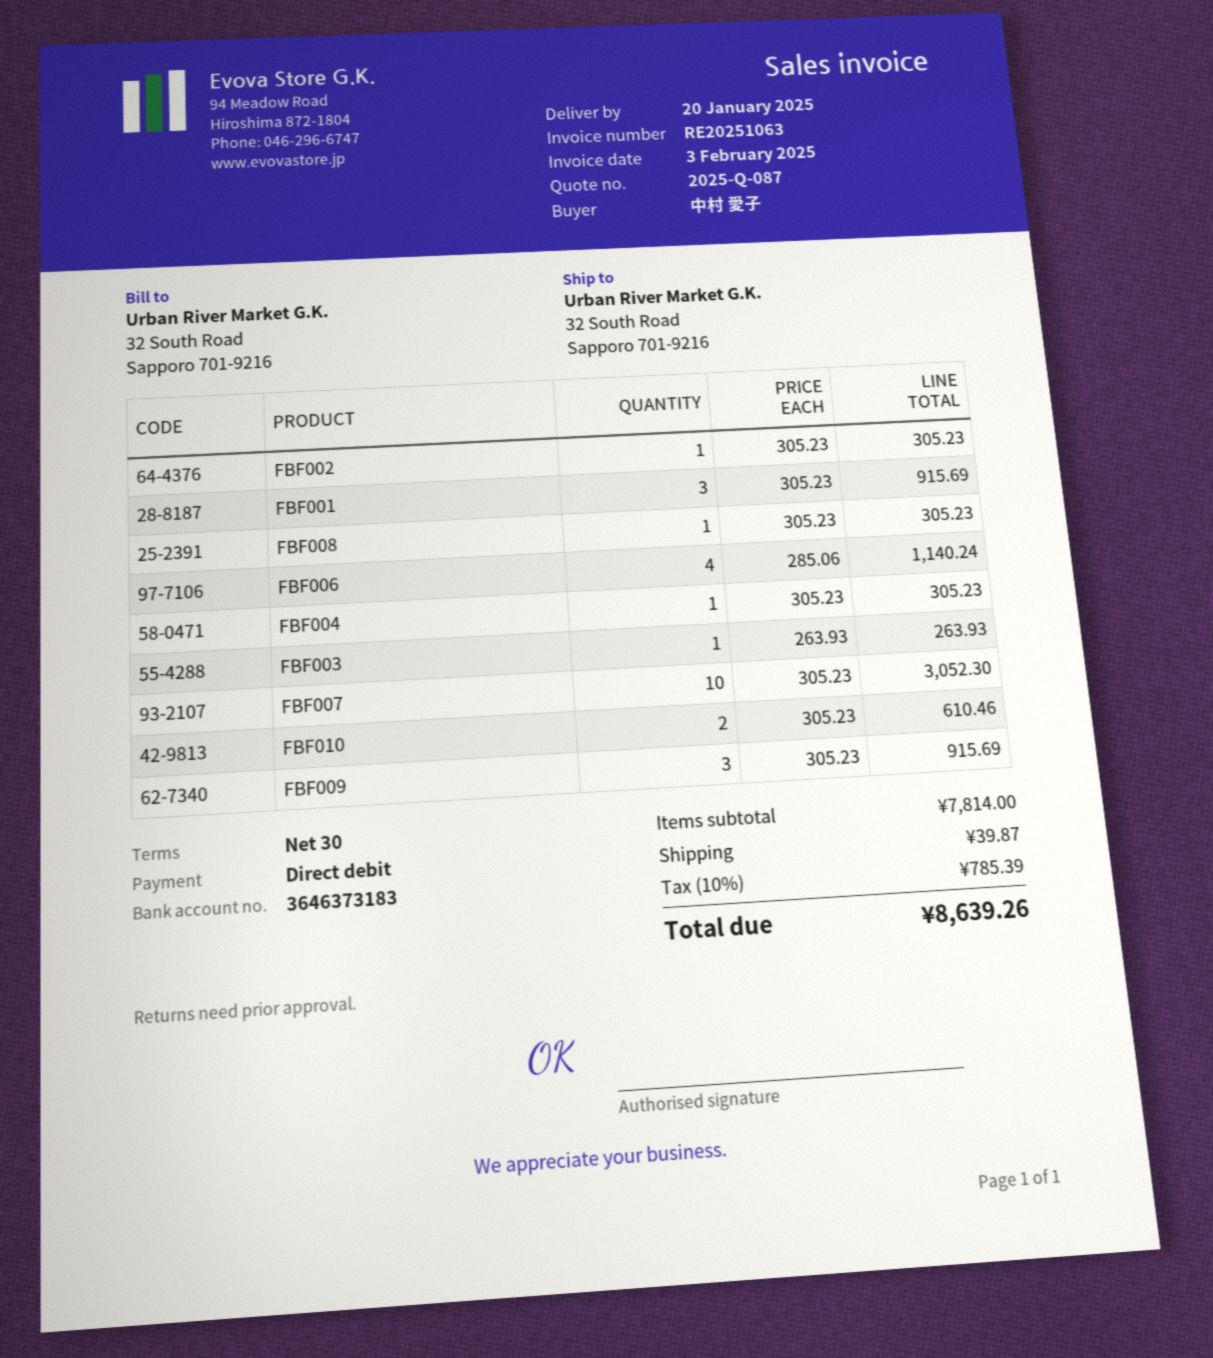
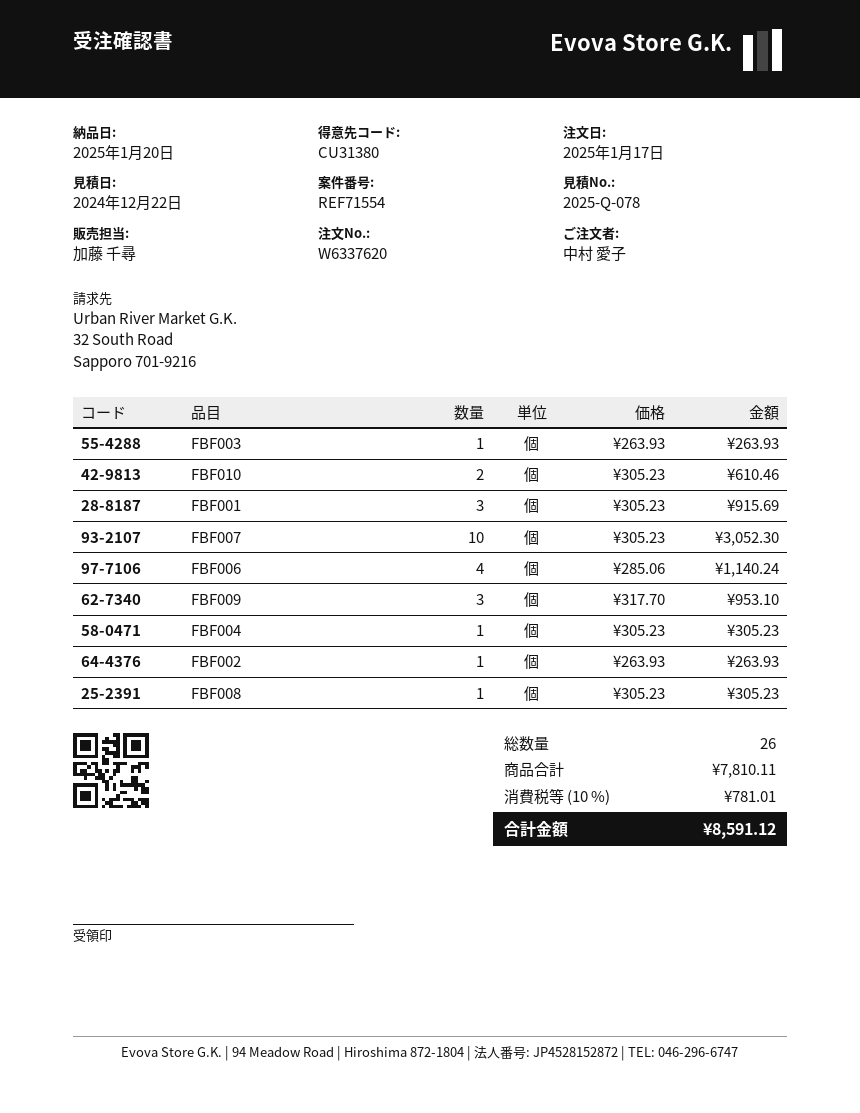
quote number: 2025-Q-087 -> 2025-Q-078
FBF002: 1 x 305.23 = 305.23 -> 1 x 263.93 = 263.93
FBF009: 3 x 305.23 = 915.69 -> 3 x 317.70 = 953.10
subtotal: 7814.00 -> 7810.11
shipping: 39.87 -> none
tax: 10% = 785.39 -> 10% = 781.01
total: 8639.26 -> 8591.12

